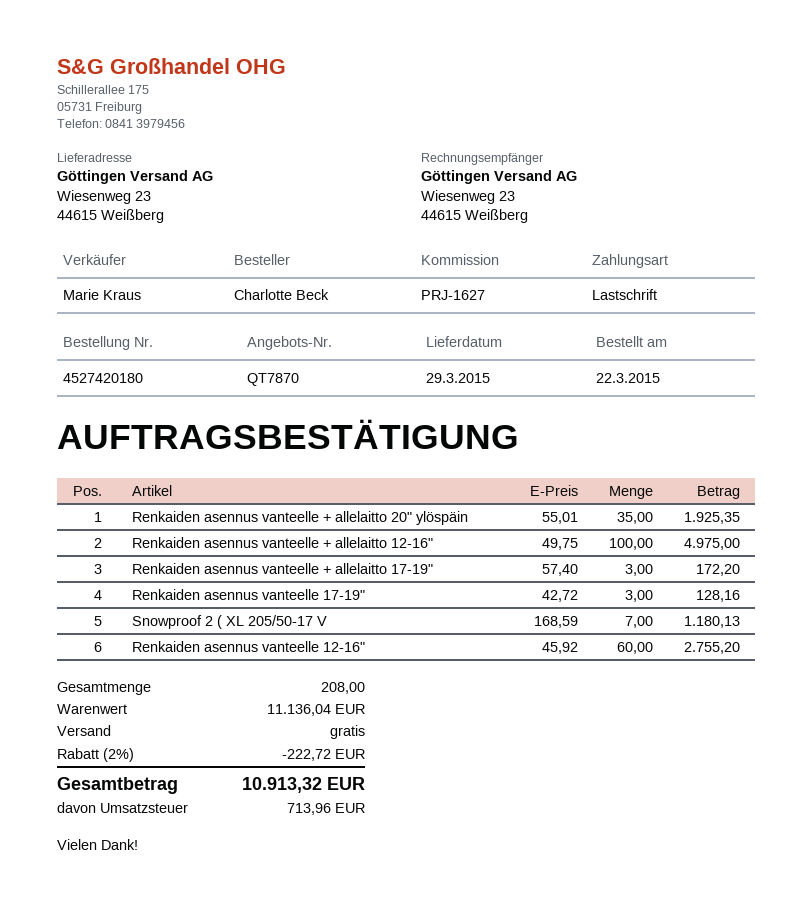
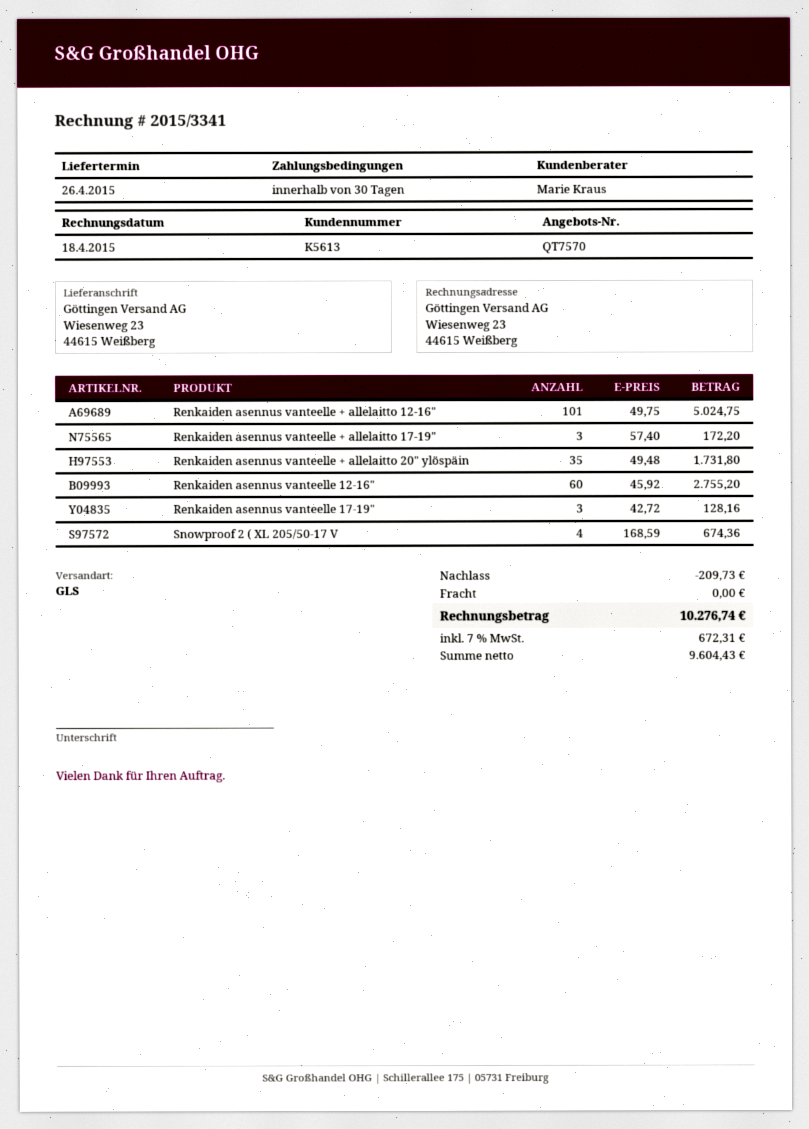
quote number: QT7870 -> QT7570
delivery date: 2015-03-29 -> 2015-04-26
Renkaiden asennus vanteelle + allelaitto 20" ylöspäin: 35 x 55.01 = 1925.35 -> 35 x 49.48 = 1731.80
Renkaiden asennus vanteelle + allelaitto 12-16": 100 x 49.75 = 4975.00 -> 101 x 49.75 = 5024.75
Snowproof 2 ( XL 205/50-17 V: 7 x 168.59 = 1180.13 -> 4 x 168.59 = 674.36
discount: 222.72 -> 209.73
tax: 713.96 -> 672.31
total: 10913.32 -> 10276.74

